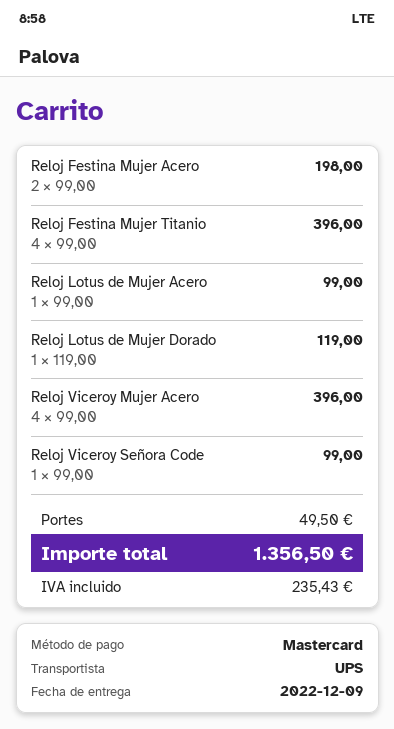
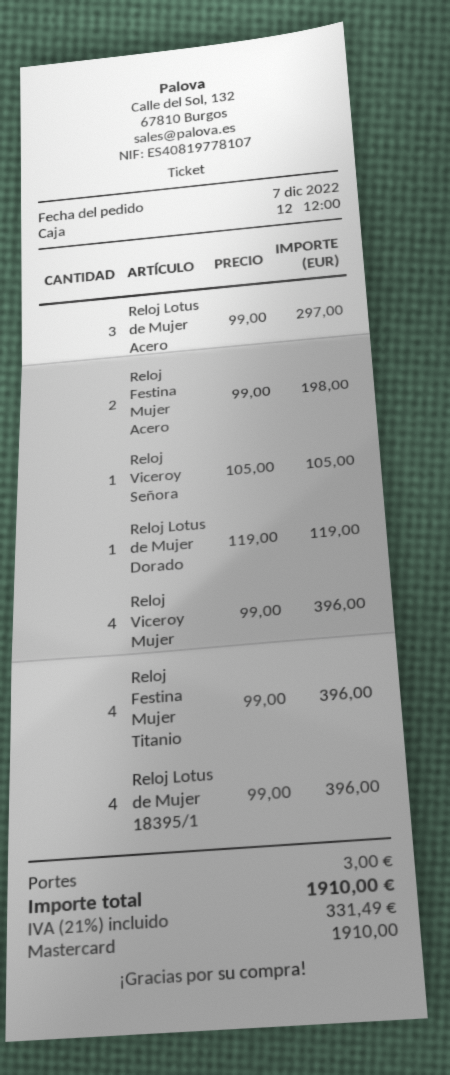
Reloj Lotus de Mujer Acero: 1 x 99.00 = 99.00 -> 3 x 99.00 = 297.00
Reloj Viceroy Señora Code: 1 x 99.00 = 99.00 -> 1 x 105.00 = 105.00
Reloj Lotus de Mujer 18395/1: none -> 4 x 99.00 = 396.00
shipping: 49.50 -> 3.00
tax: 235.43 -> 331.49
total: 1356.50 -> 1910.00

